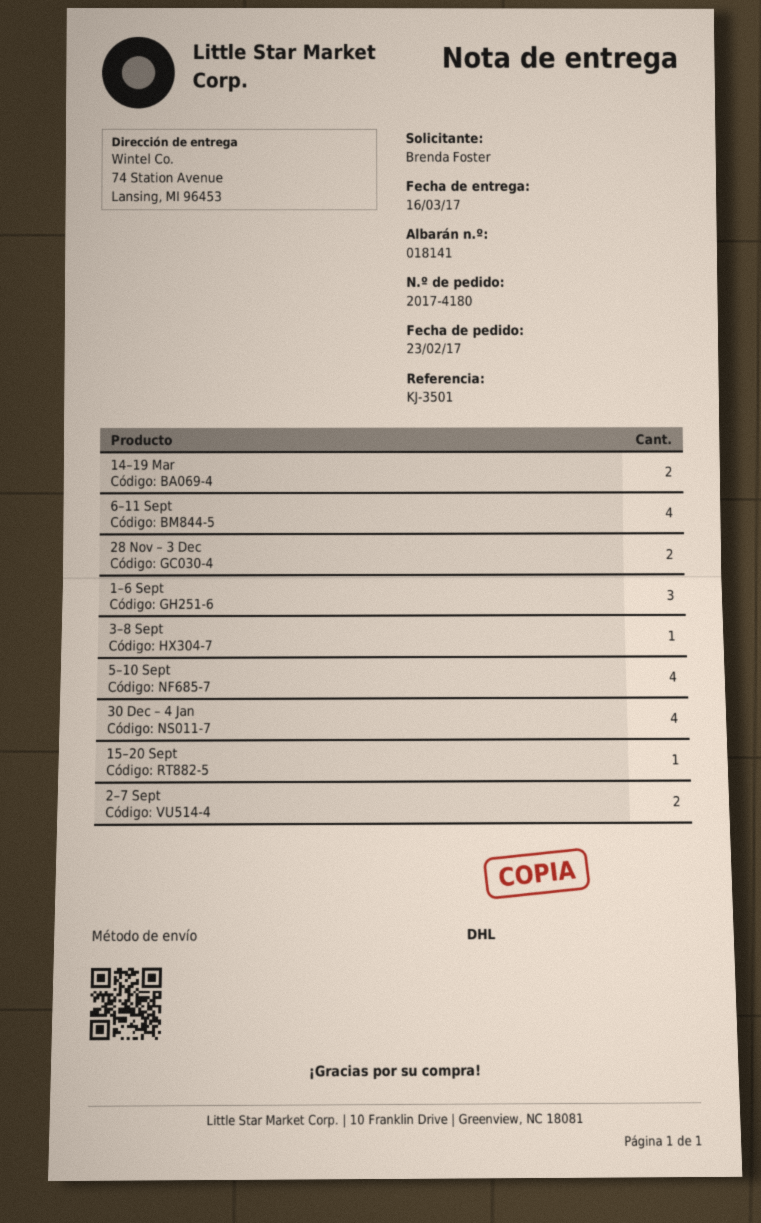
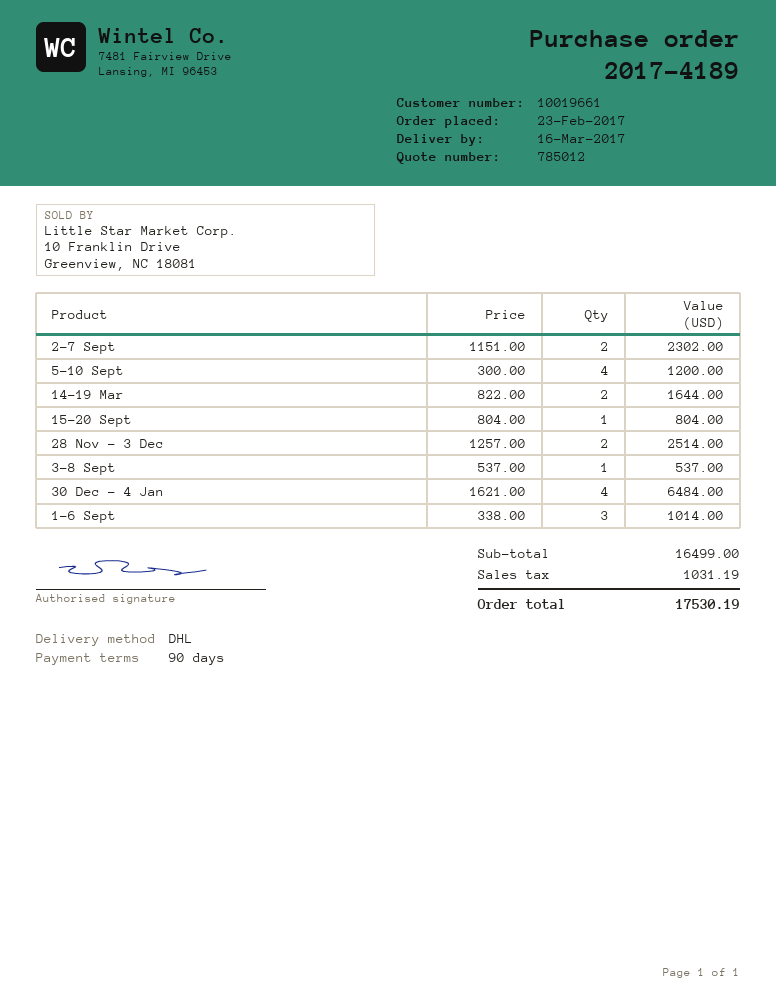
order number: 2017-4180 -> 2017-4189
6–11 Sept: 4 -> none

